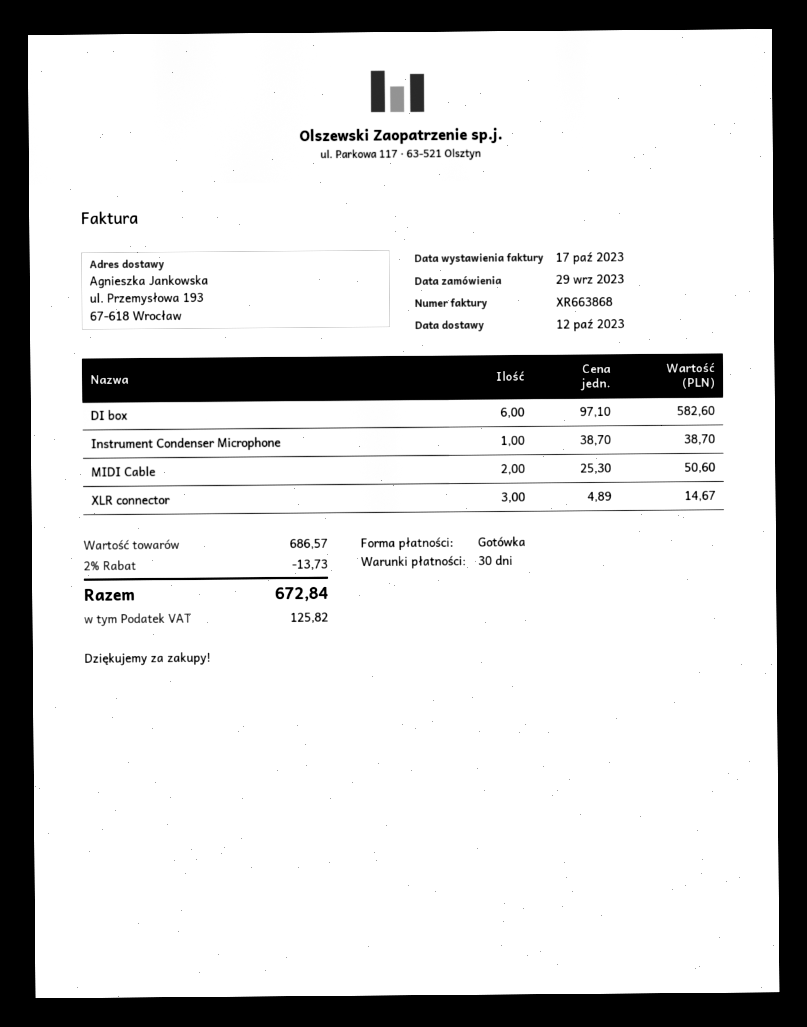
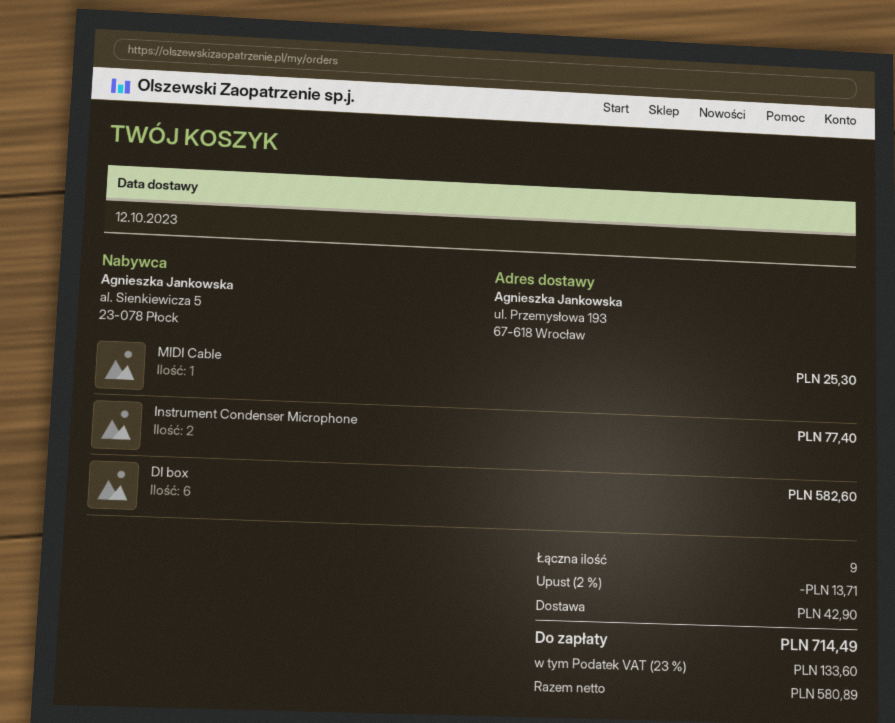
Instrument Condenser Microphone: 1 for 38.70 -> 2 for 77.40
MIDI Cable: 2 for 50.60 -> 1 for 25.30
XLR connector: 3 for 14.67 -> none
discount: 2% = 13.73 -> 2% = 13.71
shipping: none -> 42.90
tax: 125.82 -> 133.60
total: 672.84 -> 714.49

